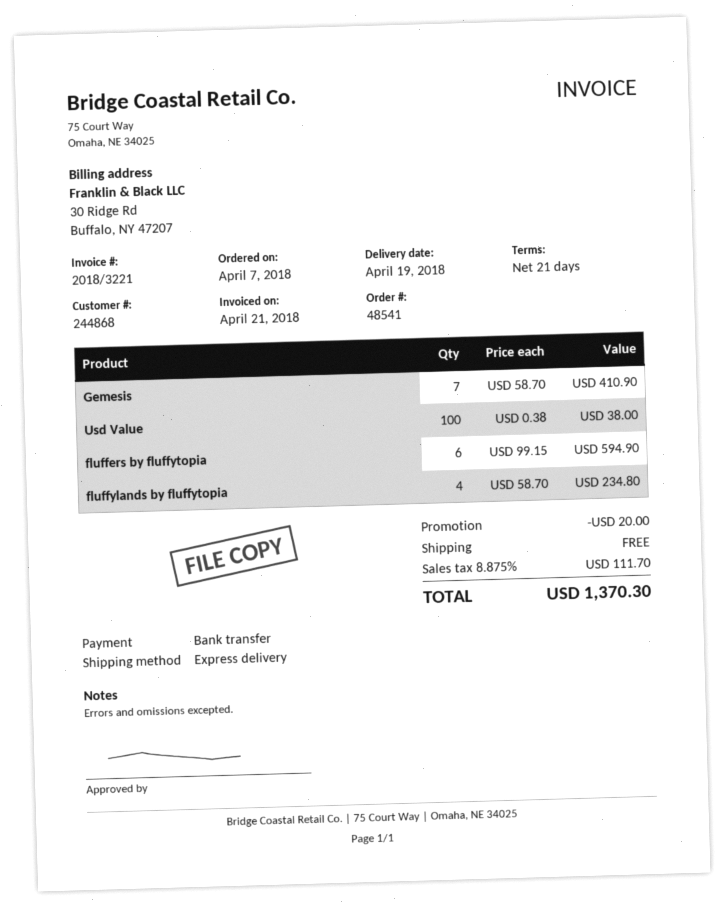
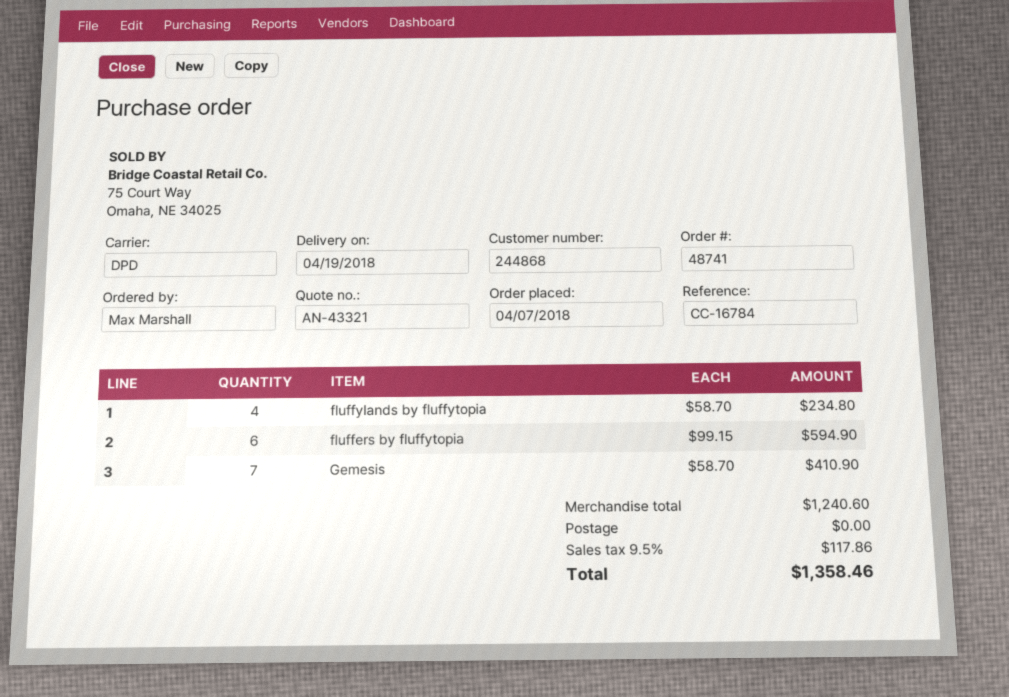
order number: 48541 -> 48741
shipping method: express -> DPD
Usd Value: 100 x 0.38 = 38.00 -> none
discount: 20.00 -> none
tax: 8.875% = 111.70 -> 9.5% = 117.86
total: 1370.30 -> 1358.46

